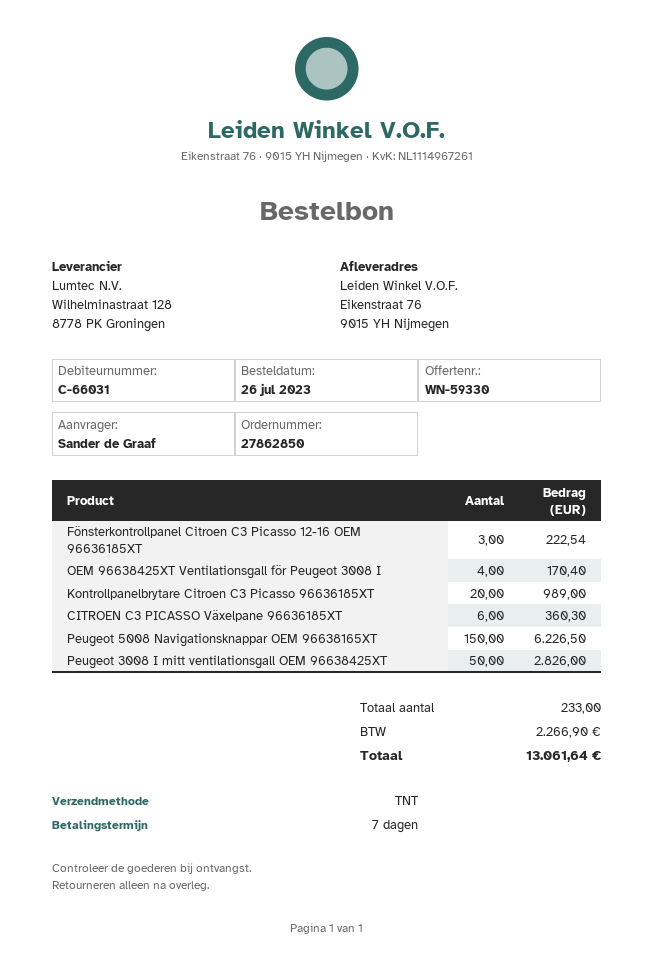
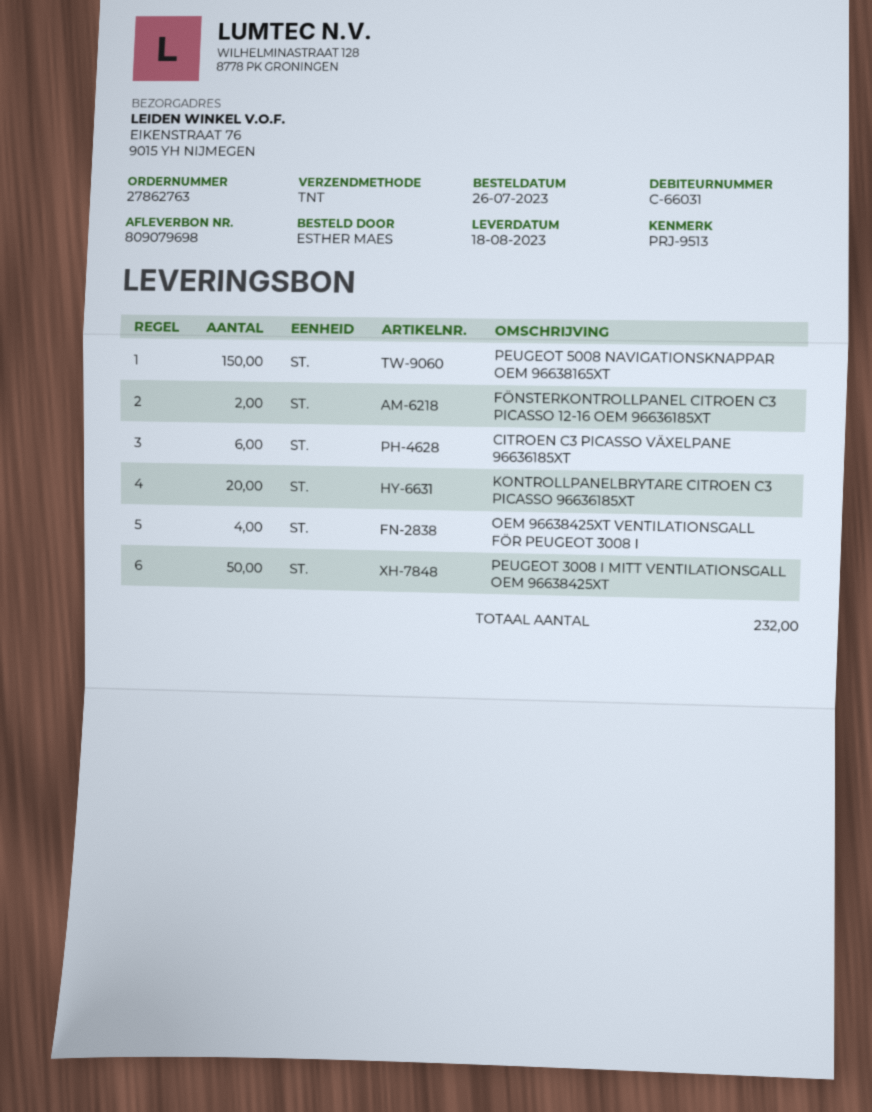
order number: 27862850 -> 27862763
ordered by: Sander de Graaf -> ESTHER MAES
Fönsterkontrollpanel Citroen C3 Picasso 12-16 OEM 96636185XT: 3 -> 2
total quantity: 233 -> 232

